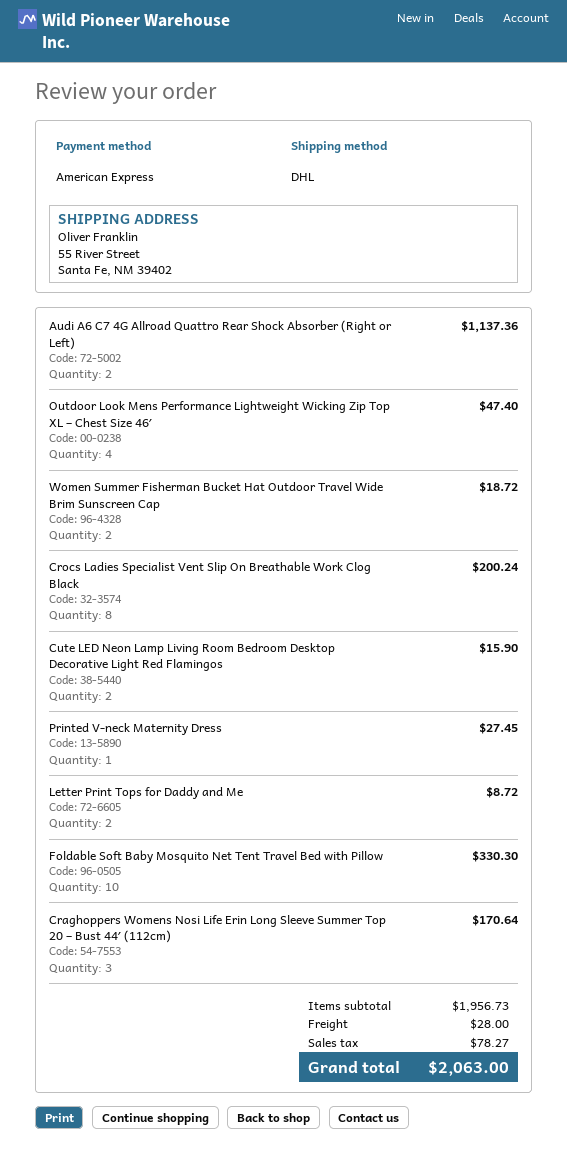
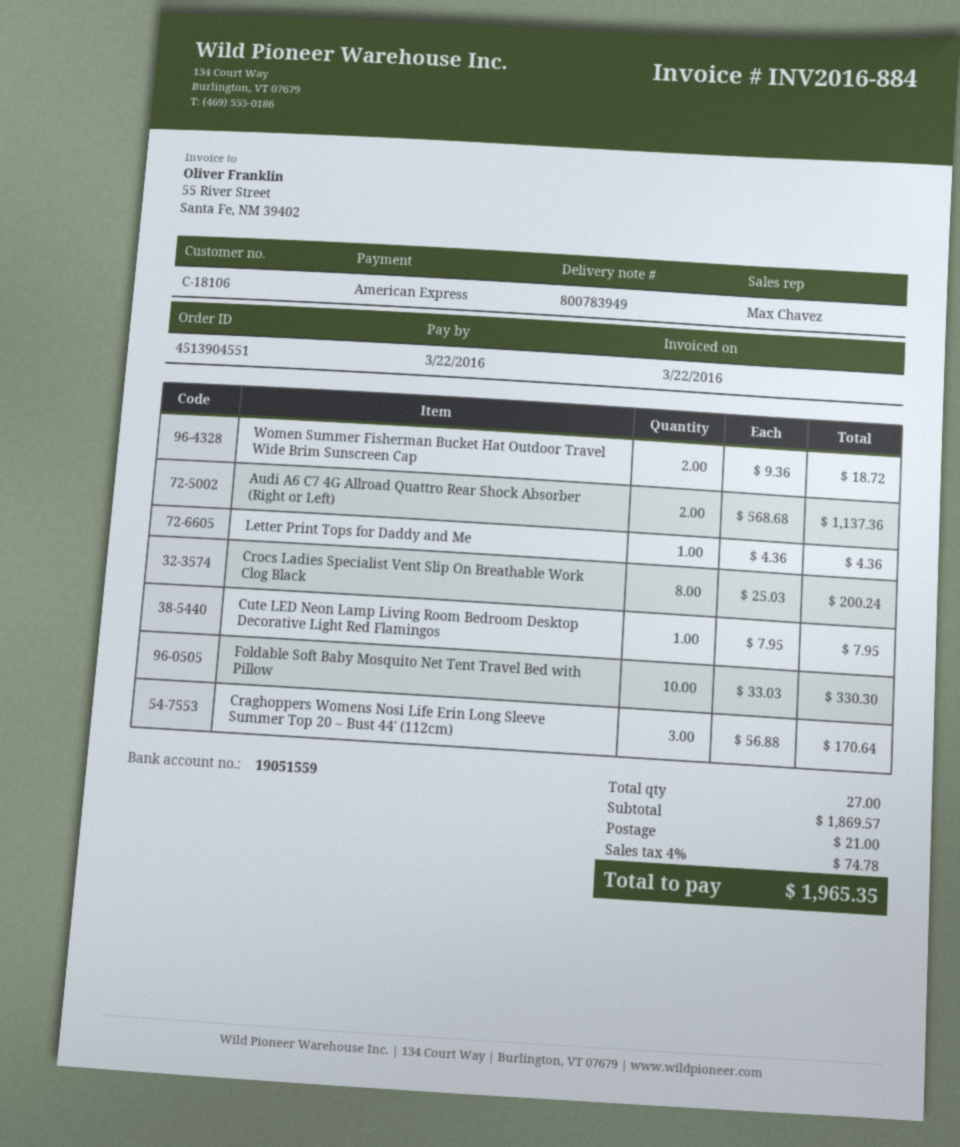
Outdoor Look Mens Performance Lightweight Wicking Zip Top XL – Chest Size 46′: 4 for 47.40 -> none
Cute LED Neon Lamp Living Room Bedroom Desktop Decorative Light Red Flamingos: 2 for 15.90 -> 1 for 7.95
Printed V-neck Maternity Dress: 1 for 27.45 -> none
Letter Print Tops for Daddy and Me: 2 for 8.72 -> 1 for 4.36
subtotal: 1956.73 -> 1869.57
shipping: 28.00 -> 21.00
tax: 78.27 -> 74.78
total: 2063.00 -> 1965.35

